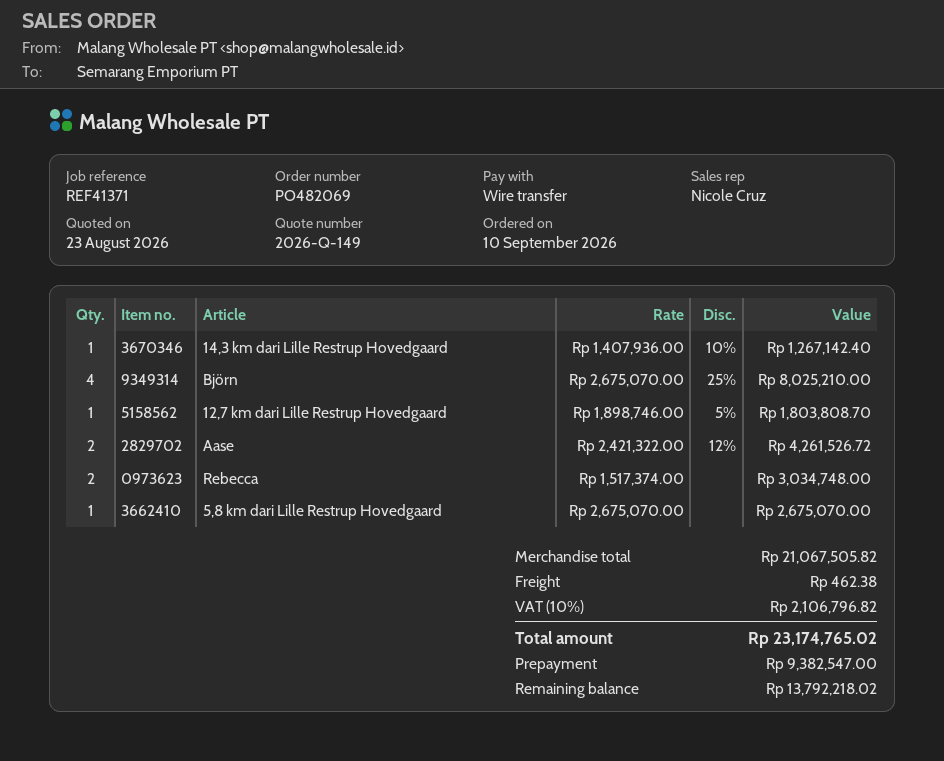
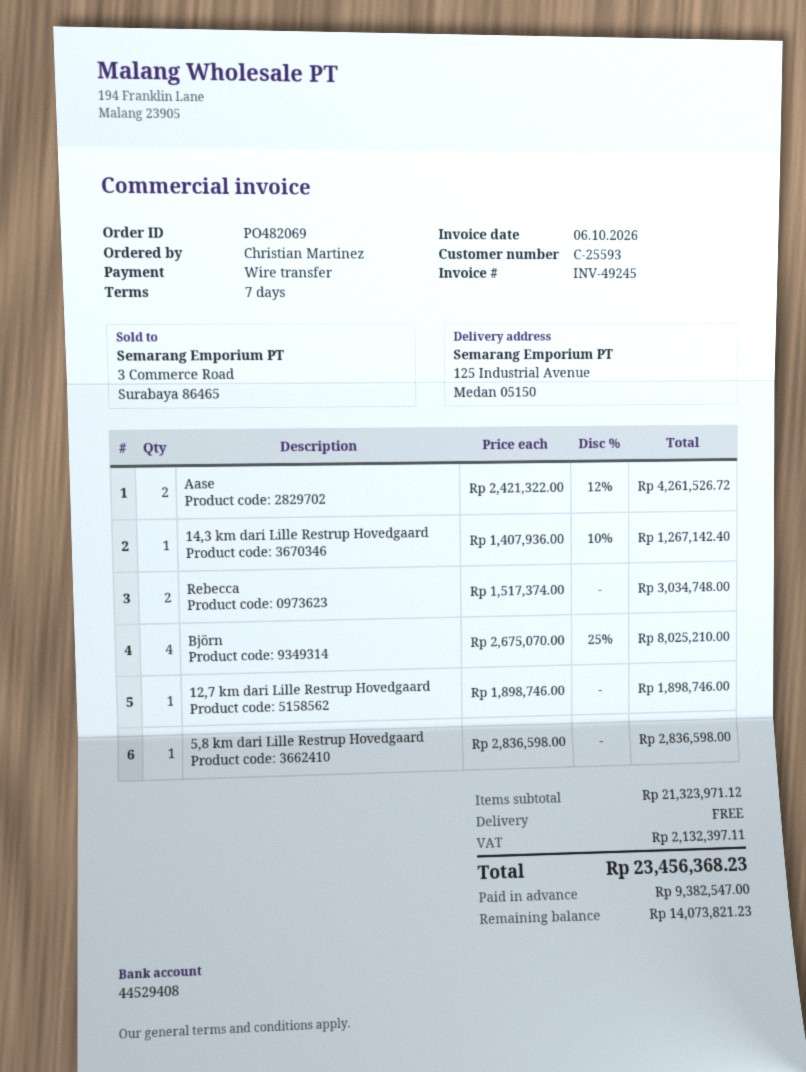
12,7 km dari Lille Restrup Hovedgaard: 1 x 1898746.00 - 5% = 1803808.70 -> 1 x 1898746.00 = 1898746.00
5,8 km dari Lille Restrup Hovedgaard: 1 x 2675070.00 = 2675070.00 -> 1 x 2836598.00 = 2836598.00
subtotal: 21067505.82 -> 21323971.12
shipping: 462.38 -> 0.00
tax: 2106796.82 -> 2132397.11
total: 23174765.02 -> 23456368.23
balance: 13792218.02 -> 14073821.23

